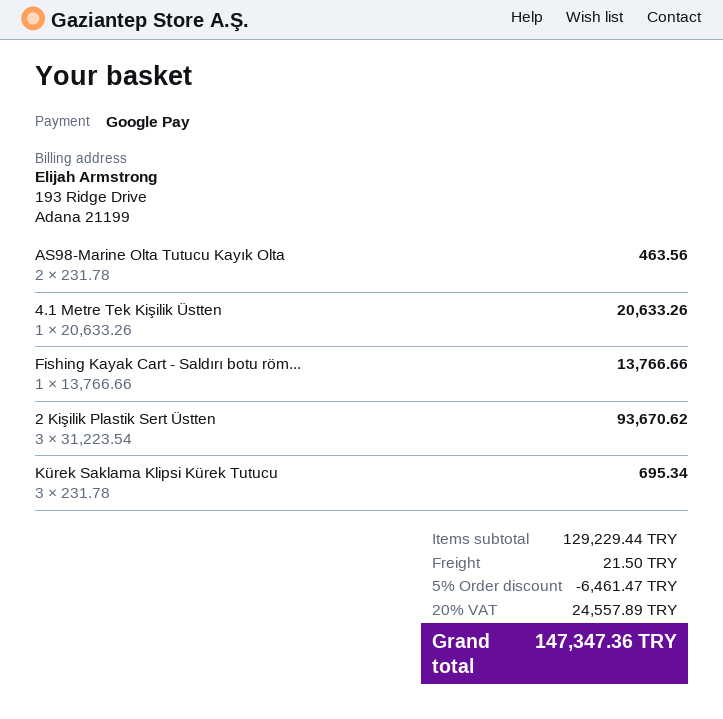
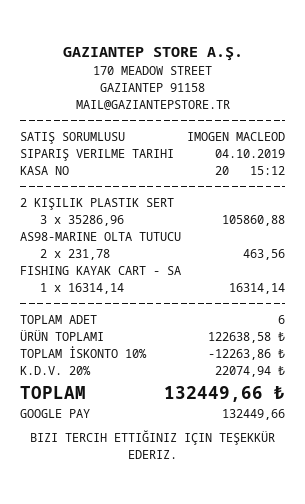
4.1 Metre Tek Kişilik Üstten: 1 x 20633.26 = 20633.26 -> none
Fishing Kayak Cart - Saldırı botu röm...: 1 x 13766.66 = 13766.66 -> 1 x 16314.14 = 16314.14
2 Kişilik Plastik Sert Üstten: 3 x 31223.54 = 93670.62 -> 3 x 35286.96 = 105860.88
Kürek Saklama Klipsi Kürek Tutucu: 3 x 231.78 = 695.34 -> none
subtotal: 129229.44 -> 122638.58
discount: 5% = 6461.47 -> 10% = 12263.86
shipping: 21.50 -> none
tax: 20% = 24557.89 -> 20% = 22074.94
total: 147347.36 -> 132449.66

